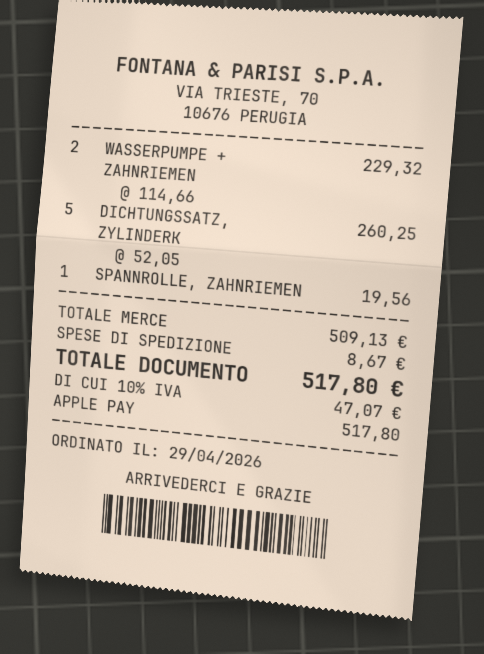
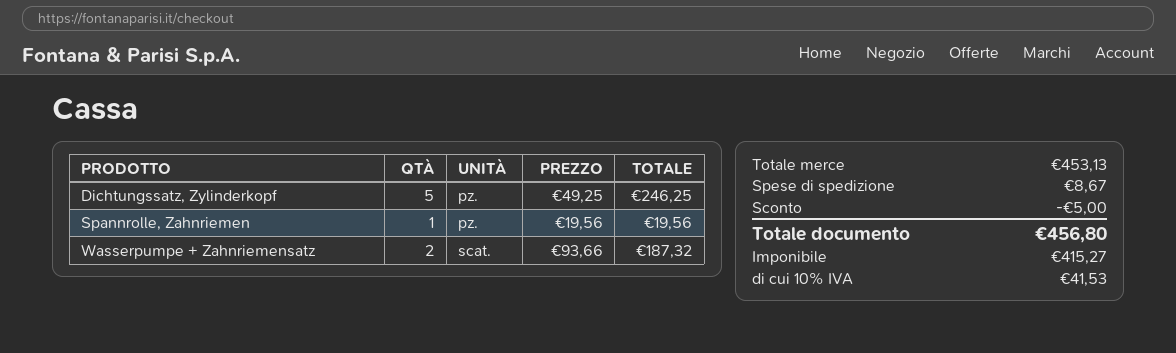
WASSERPUMPE + ZAHNRIEMEN: 2 x 114.66 = 229.32 -> 2 x 93.66 = 187.32
DICHTUNGSSATZ, ZYLINDERK: 5 x 52.05 = 260.25 -> 5 x 49.25 = 246.25
subtotal: 509.13 -> 453.13
discount: none -> 5.00
tax: 10% = 47.07 -> 10% = 41.53
total: 517.80 -> 456.80

